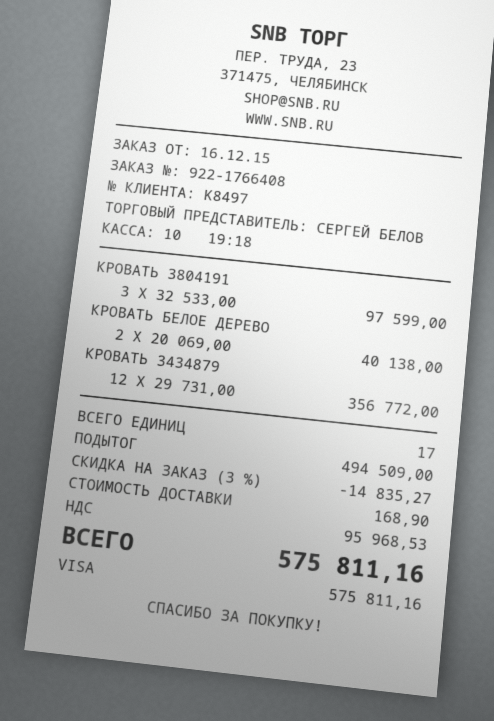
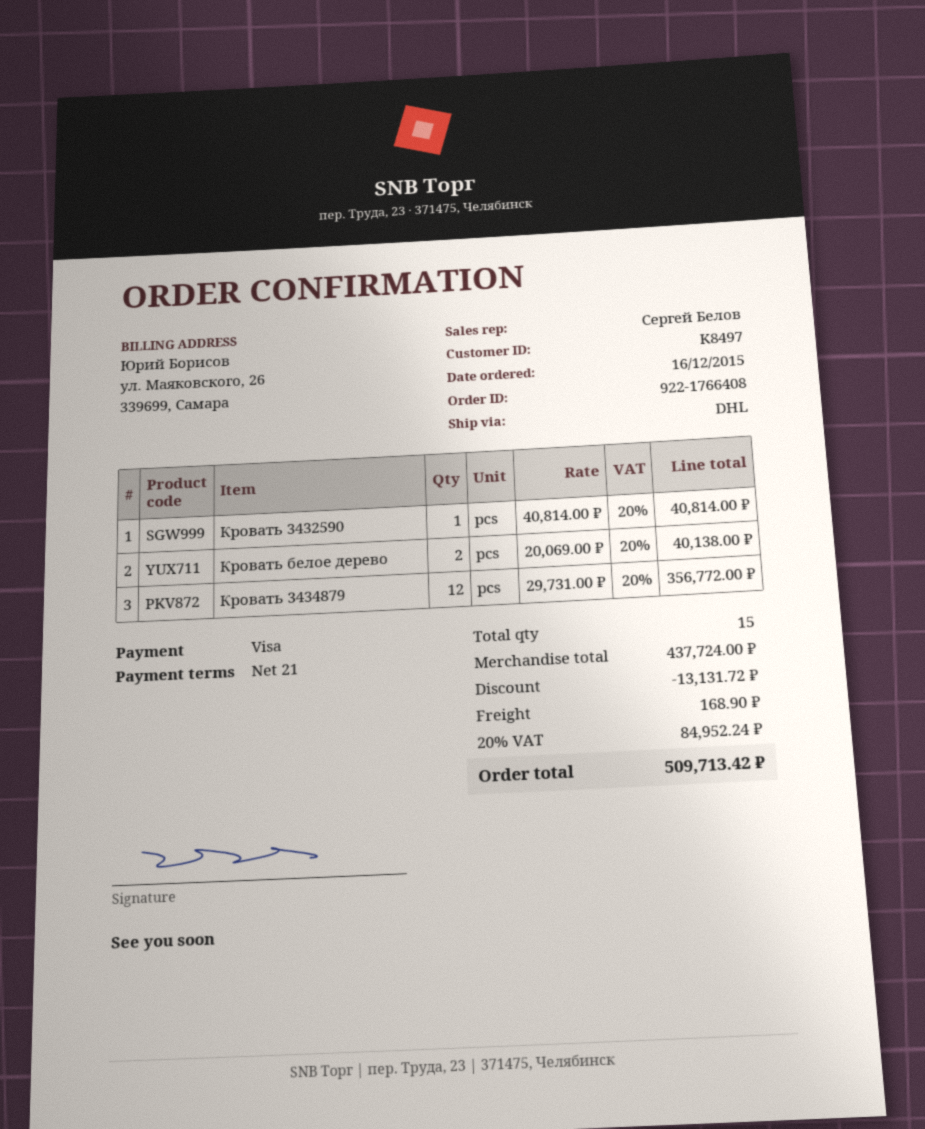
КРОВАТЬ 3804191: 3 x 32533.00 = 97599.00 -> none
Кровать 3432590: none -> 1 x 40814.00 = 40814.00
total quantity: 17 -> 15
subtotal: 494509.00 -> 437724.00
discount: 14835.27 -> 13131.72
tax: 95968.53 -> 84952.24
total: 575811.16 -> 509713.42

